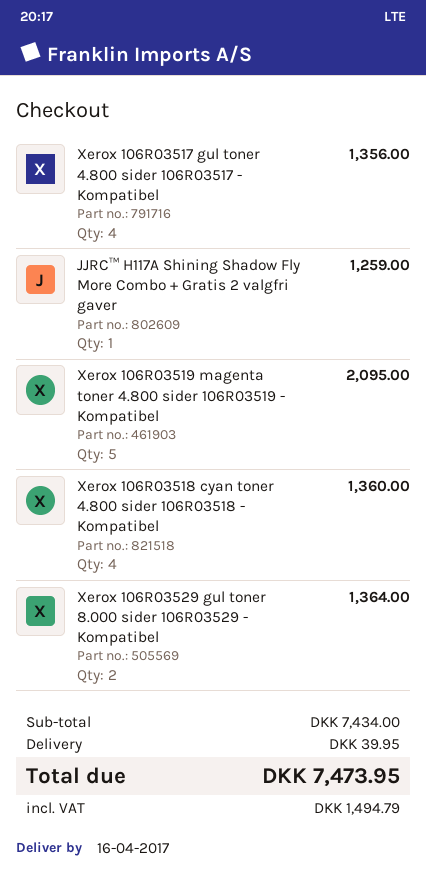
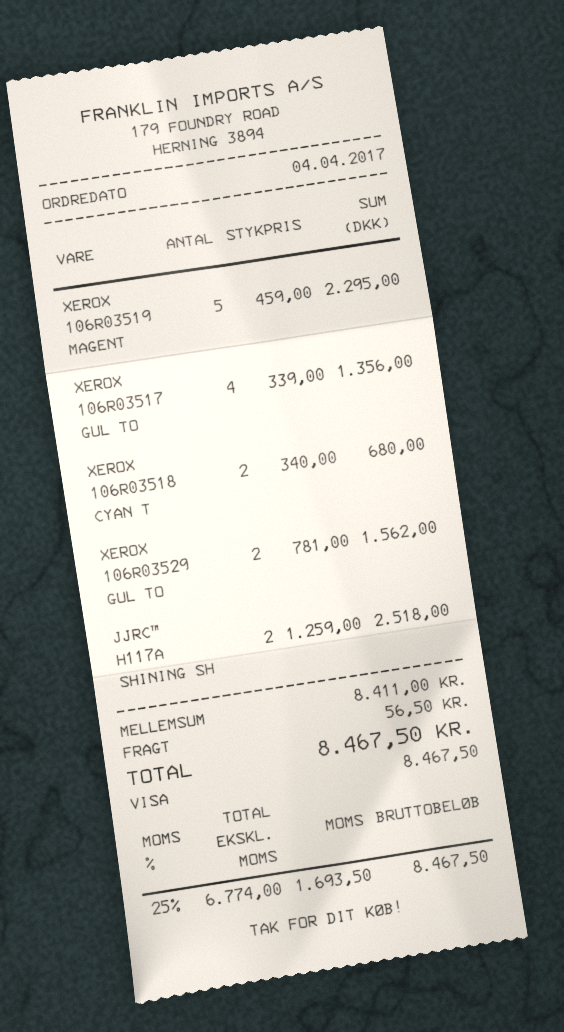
JJRC™ H117A Shining Shadow Fly More Combo + Gratis 2 valgfri gaver: 1 for 1259.00 -> 2 for 2518.00
Xerox 106R03519 magenta toner 4.800 sider 106R03519 - Kompatibel: 5 for 2095.00 -> 5 for 2295.00
Xerox 106R03518 cyan toner 4.800 sider 106R03518 - Kompatibel: 4 for 1360.00 -> 2 for 680.00
Xerox 106R03529 gul toner 8.000 sider 106R03529 - Kompatibel: 2 for 1364.00 -> 2 for 1562.00
subtotal: 7434.00 -> 8411.00
shipping: 39.95 -> 56.50
tax: 1494.79 -> 1693.50
total: 7473.95 -> 8467.50

